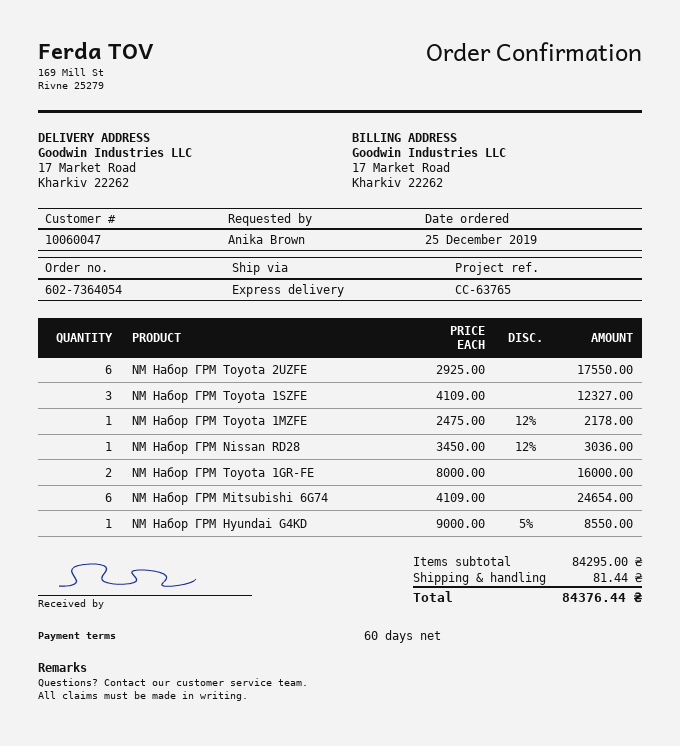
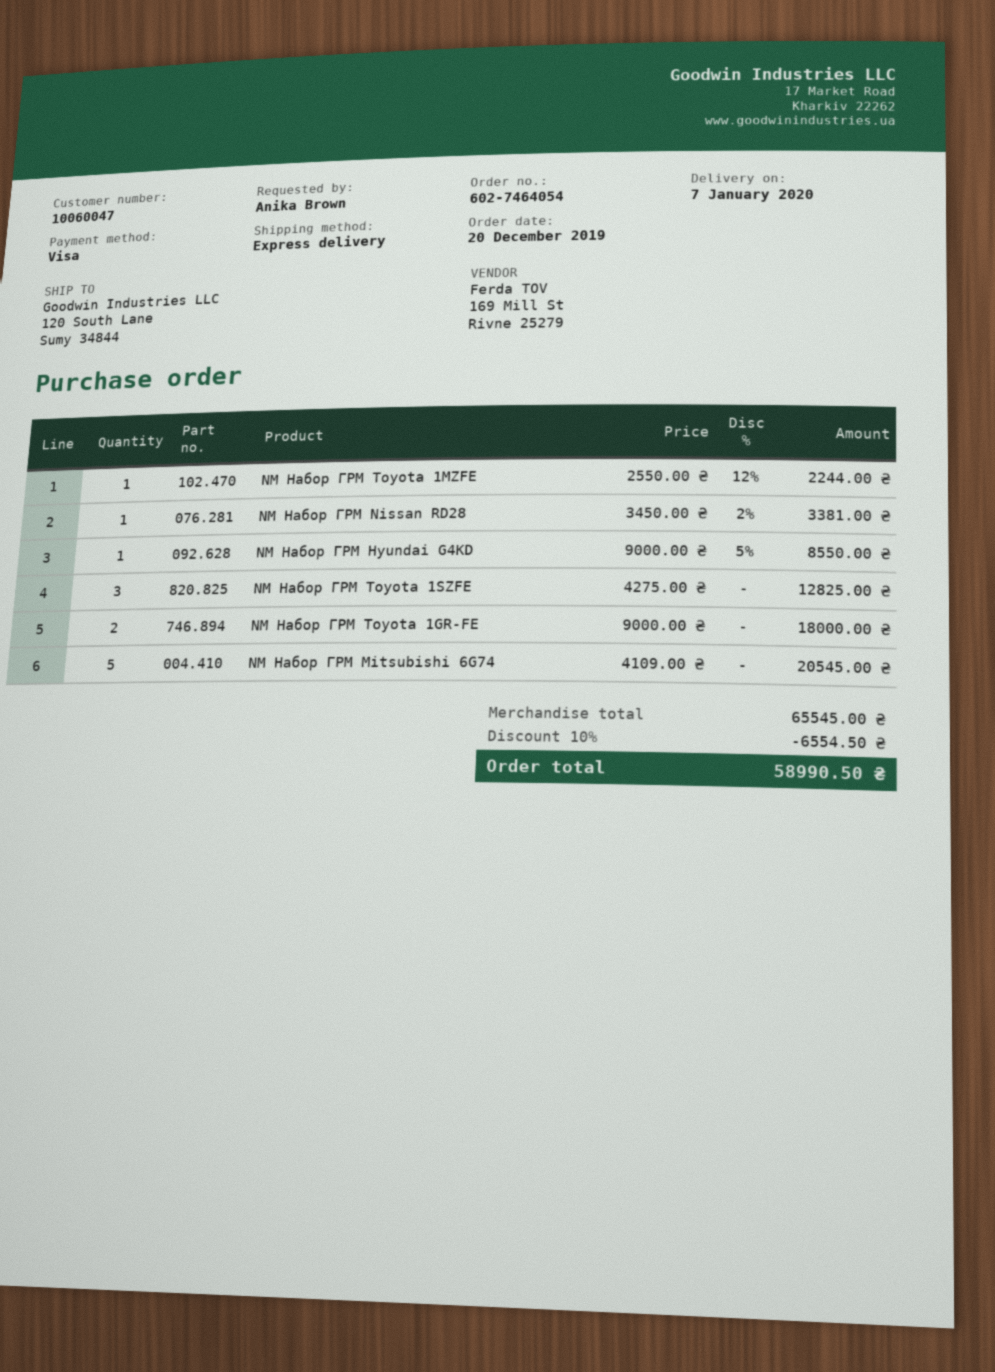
order number: 602-7364054 -> 602-7464054
order date: 2019-12-25 -> 2019-12-20
ship to: 17 Market Road, Kharkiv 22262 -> 120 South Lane, Sumy 34844
NM Набор ГРМ Toyota 2UZFE: 6 x 2925.00 = 17550.00 -> none
NM Набор ГРМ Toyota 1SZFE: 3 x 4109.00 = 12327.00 -> 3 x 4275.00 = 12825.00
NM Набор ГРМ Toyota 1MZFE: 1 x 2475.00 - 12% = 2178.00 -> 1 x 2550.00 - 12% = 2244.00
NM Набор ГРМ Nissan RD28: 1 x 3450.00 - 12% = 3036.00 -> 1 x 3450.00 - 2% = 3381.00
NM Набор ГРМ Toyota 1GR-FE: 2 x 8000.00 = 16000.00 -> 2 x 9000.00 = 18000.00
NM Набор ГРМ Mitsubishi 6G74: 6 x 4109.00 = 24654.00 -> 5 x 4109.00 = 20545.00
subtotal: 84295.00 -> 65545.00
discount: none -> 10% = 6554.50
shipping: 81.44 -> none
total: 84376.44 -> 58990.50

